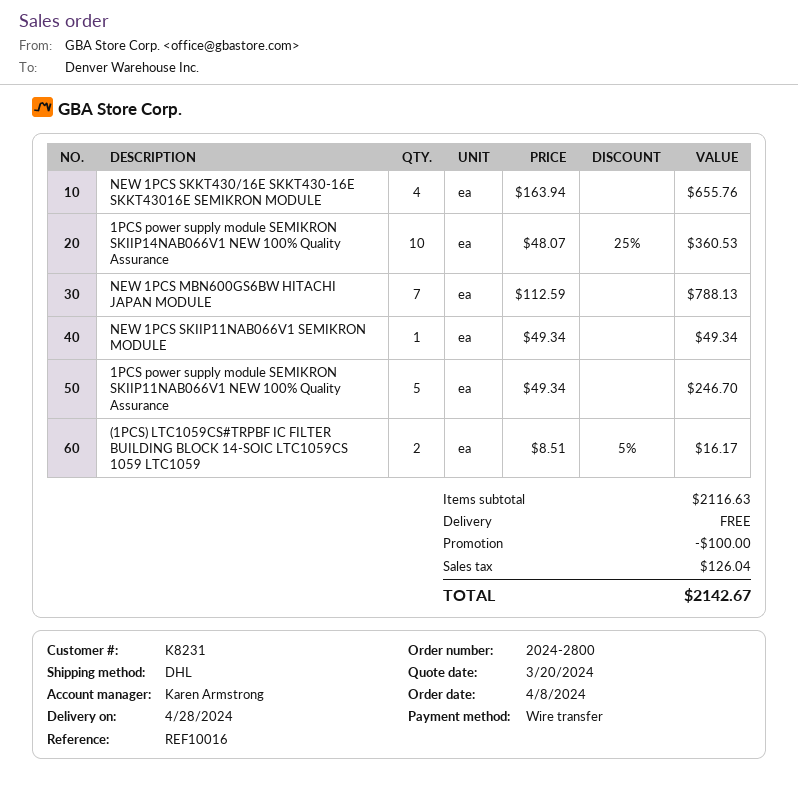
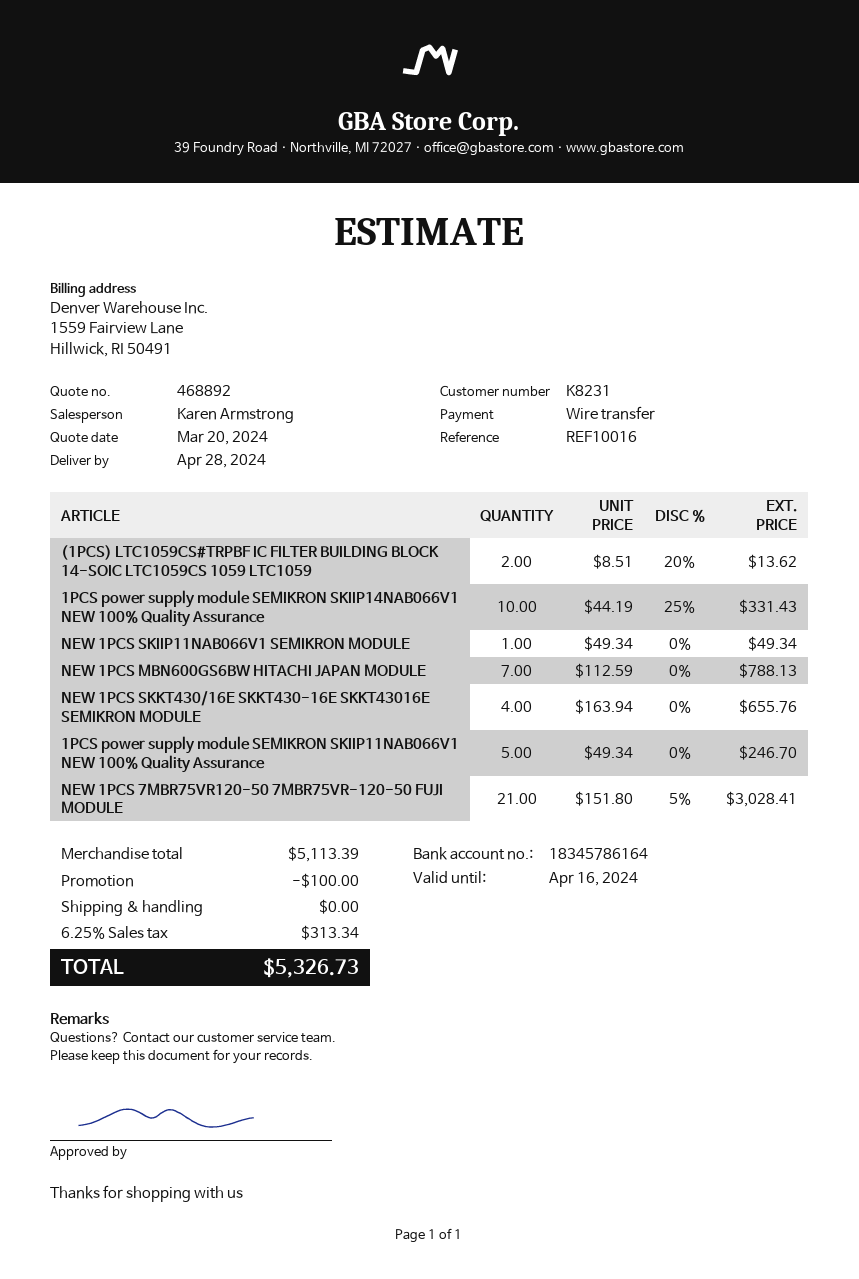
1PCS power supply module SEMIKRON SKIIP14NAB066V1 NEW 100% Quality Assurance: 10 x 48.07 - 25% = 360.53 -> 10 x 44.19 - 25% = 331.43
(1PCS) LTC1059CS#TRPBF IC FILTER BUILDING BLOCK 14-SOIC LTC1059CS 1059 LTC1059: 2 x 8.51 - 5% = 16.17 -> 2 x 8.51 - 20% = 13.62
NEW 1PCS 7MBR75VR120-50 7MBR75VR-120-50 FUJI MODULE: none -> 21 x 151.80 - 5% = 3028.41
subtotal: 2116.63 -> 5113.39
tax: 126.04 -> 313.34
total: 2142.67 -> 5326.73

